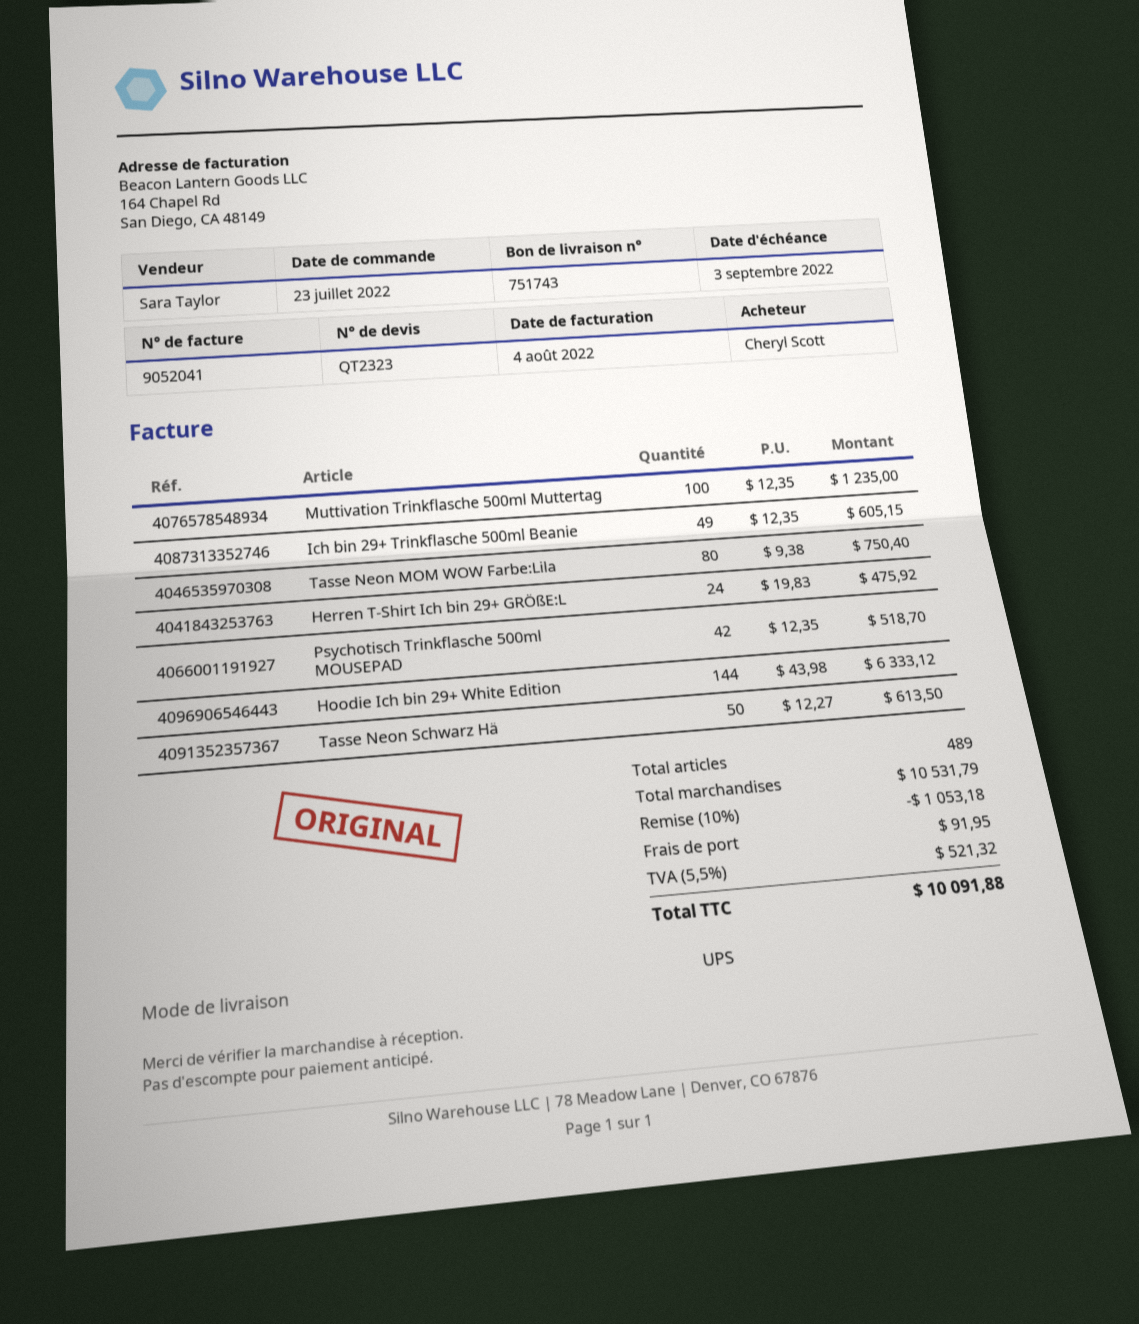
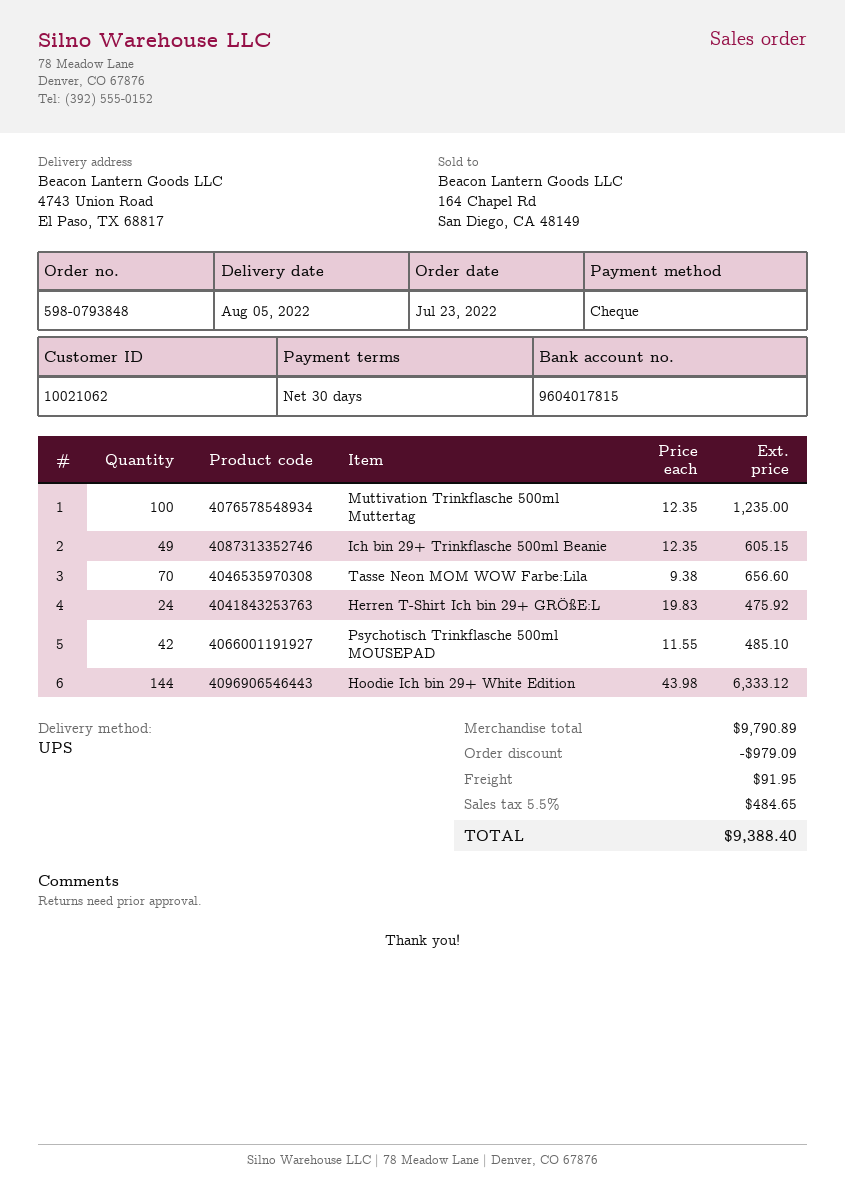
Tasse Neon MOM WOW Farbe:Lila: 80 x 9.38 = 750.40 -> 70 x 9.38 = 656.60
Psychotisch Trinkflasche 500ml MOUSEPAD: 42 x 12.35 = 518.70 -> 42 x 11.55 = 485.10
Tasse Neon Schwarz Hä: 50 x 12.27 = 613.50 -> none
subtotal: 10531.79 -> 9790.89
discount: 1053.18 -> 979.09
tax: 5.5% = 521.32 -> 5.5% = 484.65
total: 10091.88 -> 9388.40

